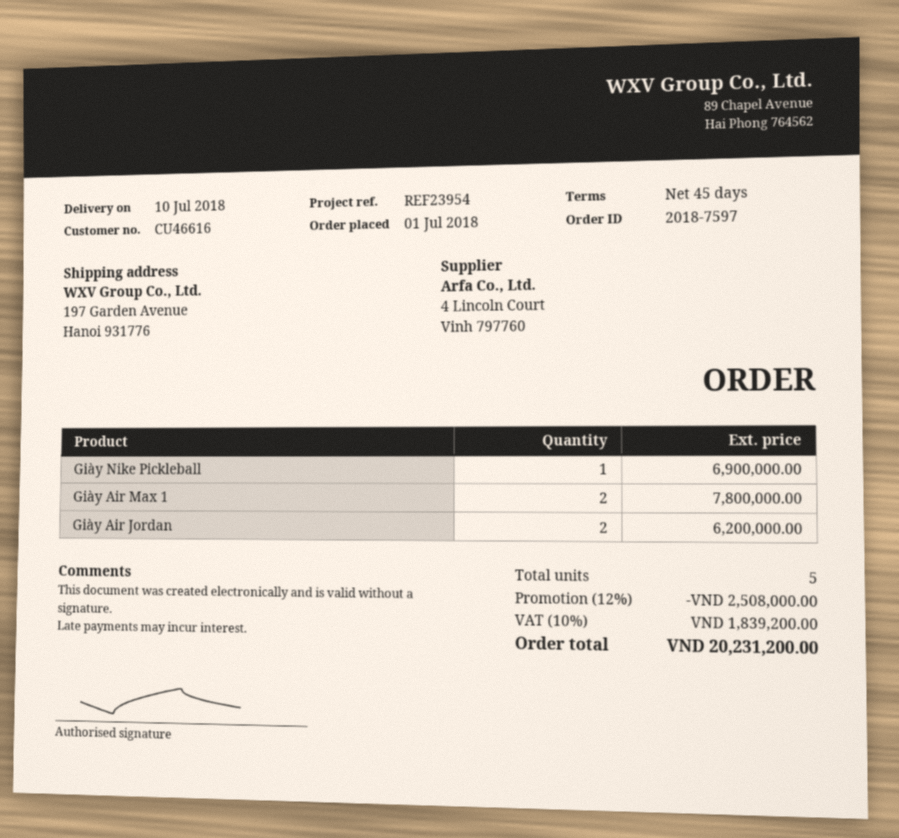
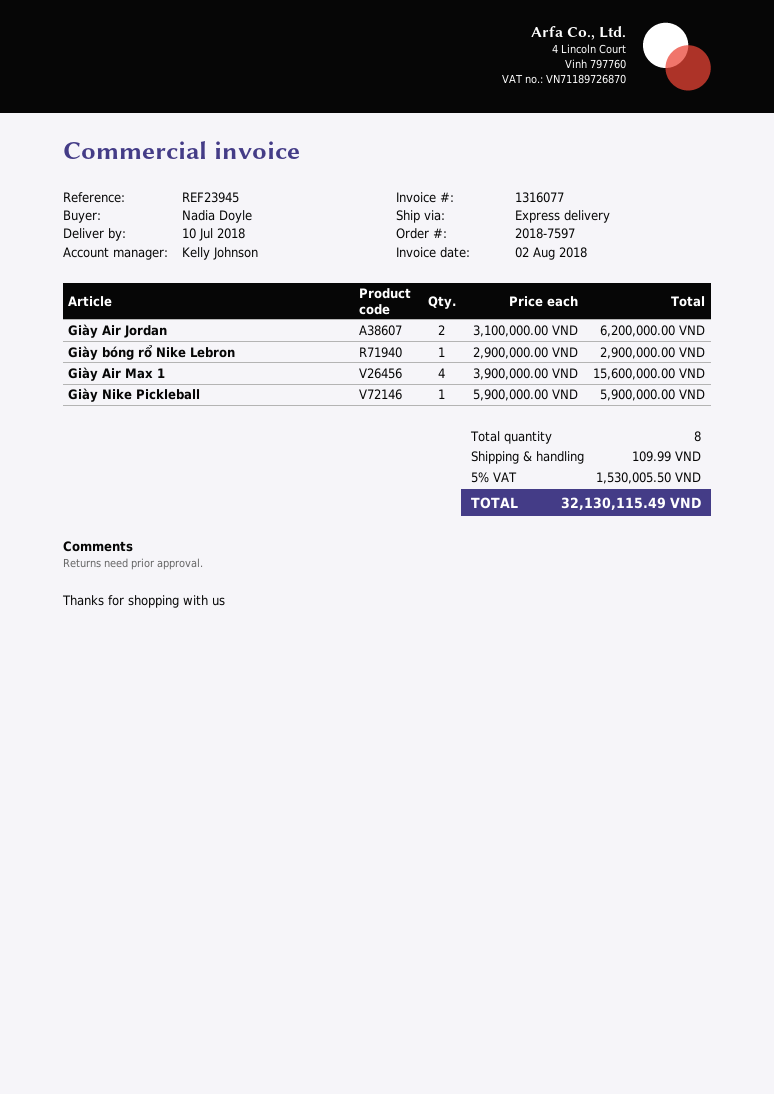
reference: REF23954 -> REF23945
Giày Nike Pickleball: 1 for 6900000.00 -> 1 for 5900000.00
Giày Air Max 1: 2 for 7800000.00 -> 4 for 15600000.00
Giày bóng rổ Nike Lebron: none -> 1 for 2900000.00
total quantity: 5 -> 8
discount: 12% = 2508000.00 -> none
shipping: none -> 109.99
tax: 10% = 1839200.00 -> 5% = 1530005.50
total: 20231200.00 -> 32130115.49

